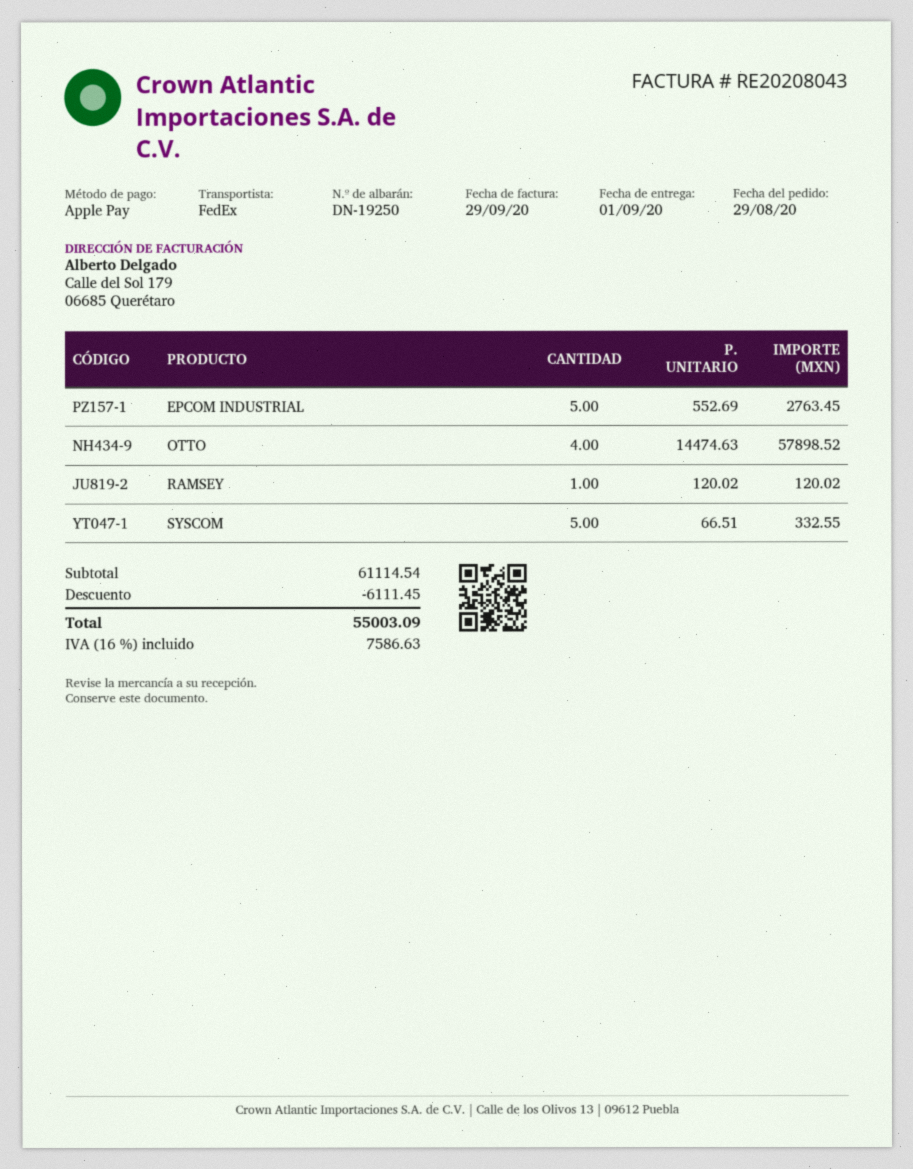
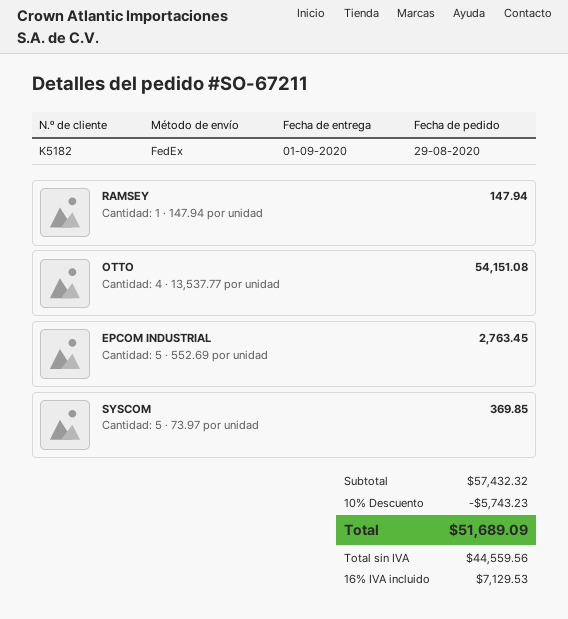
OTTO: 4 x 14474.63 = 57898.52 -> 4 x 13537.77 = 54151.08
RAMSEY: 1 x 120.02 = 120.02 -> 1 x 147.94 = 147.94
SYSCOM: 5 x 66.51 = 332.55 -> 5 x 73.97 = 369.85
subtotal: 61114.54 -> 57432.32
discount: 6111.45 -> 5743.23
tax: 16% = 7586.63 -> 16% = 7129.53
total: 55003.09 -> 51689.09

